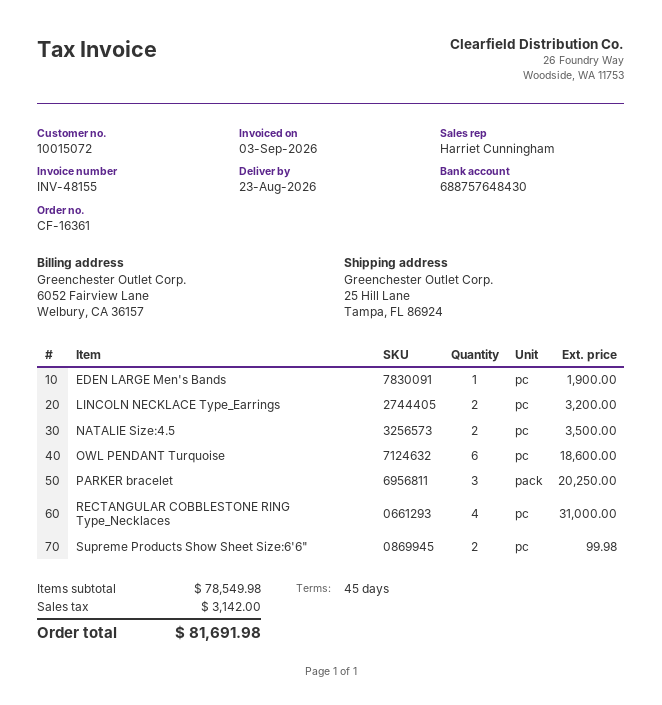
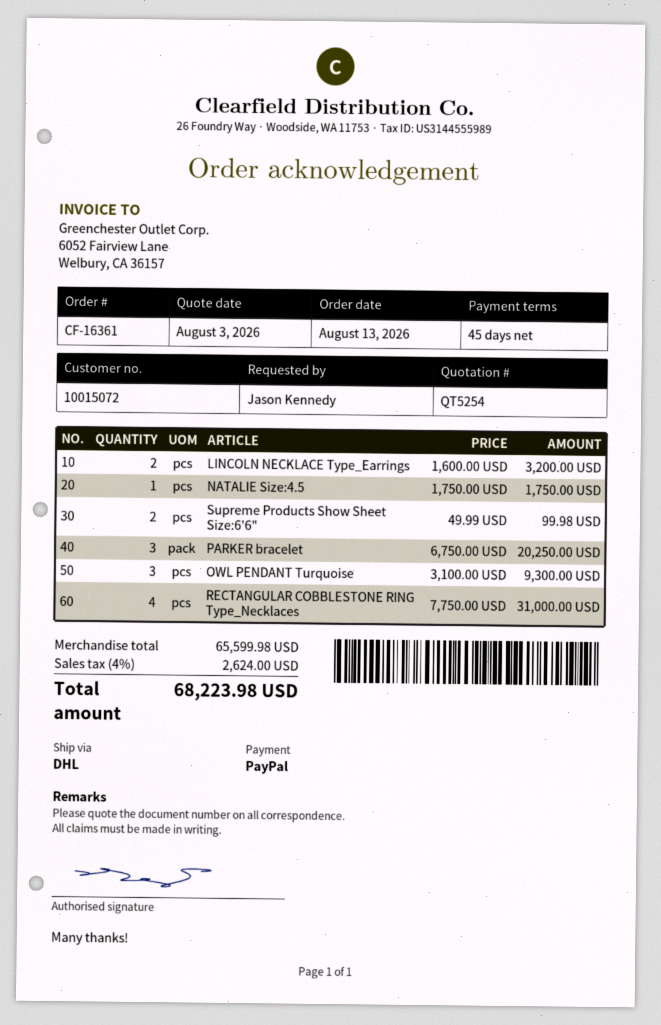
EDEN LARGE Men's Bands: 1 for 1900.00 -> none
NATALIE Size:4.5: 2 for 3500.00 -> 1 for 1750.00
OWL PENDANT Turquoise: 6 for 18600.00 -> 3 for 9300.00
subtotal: 78549.98 -> 65599.98
tax: 3142.00 -> 2624.00
total: 81691.98 -> 68223.98

